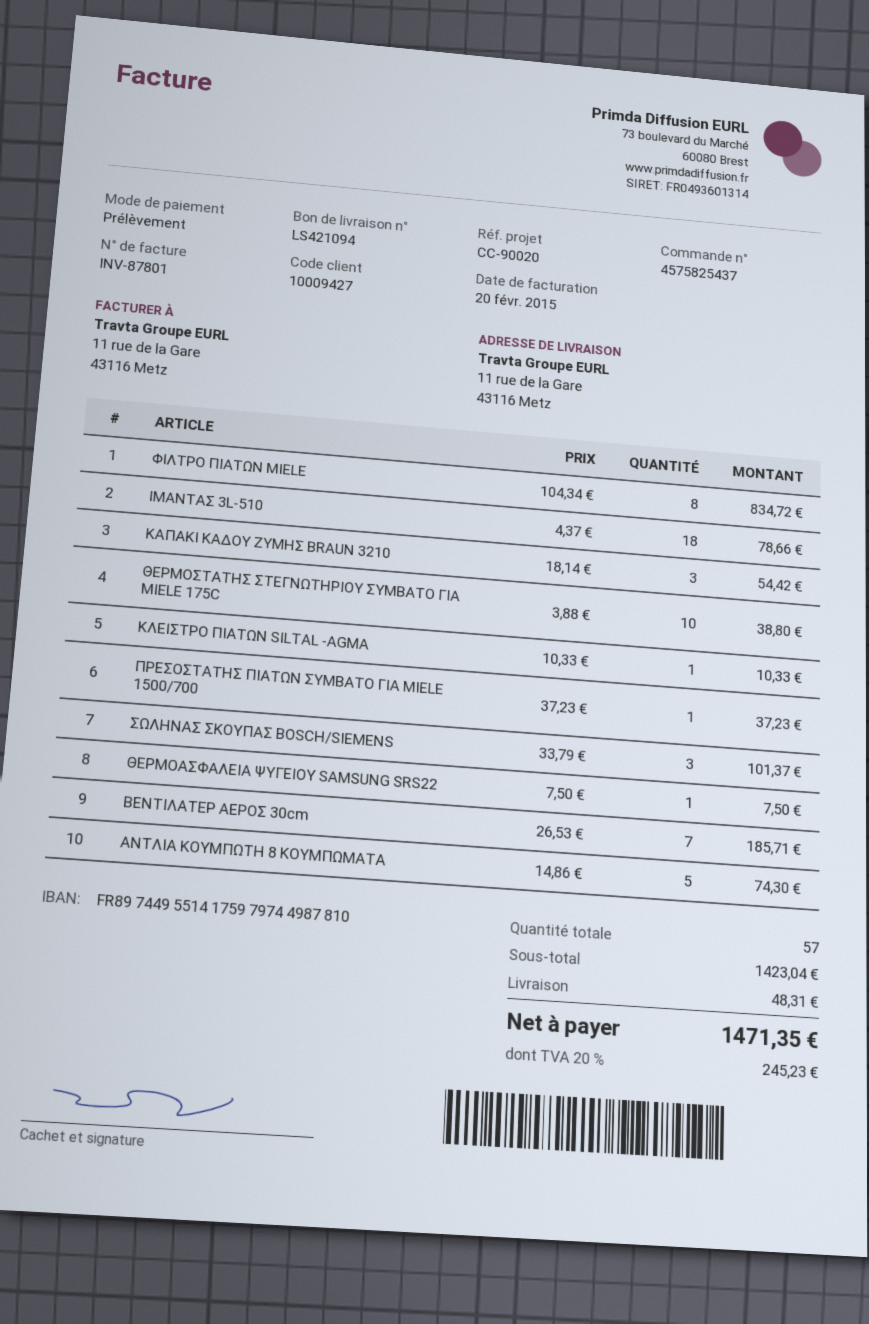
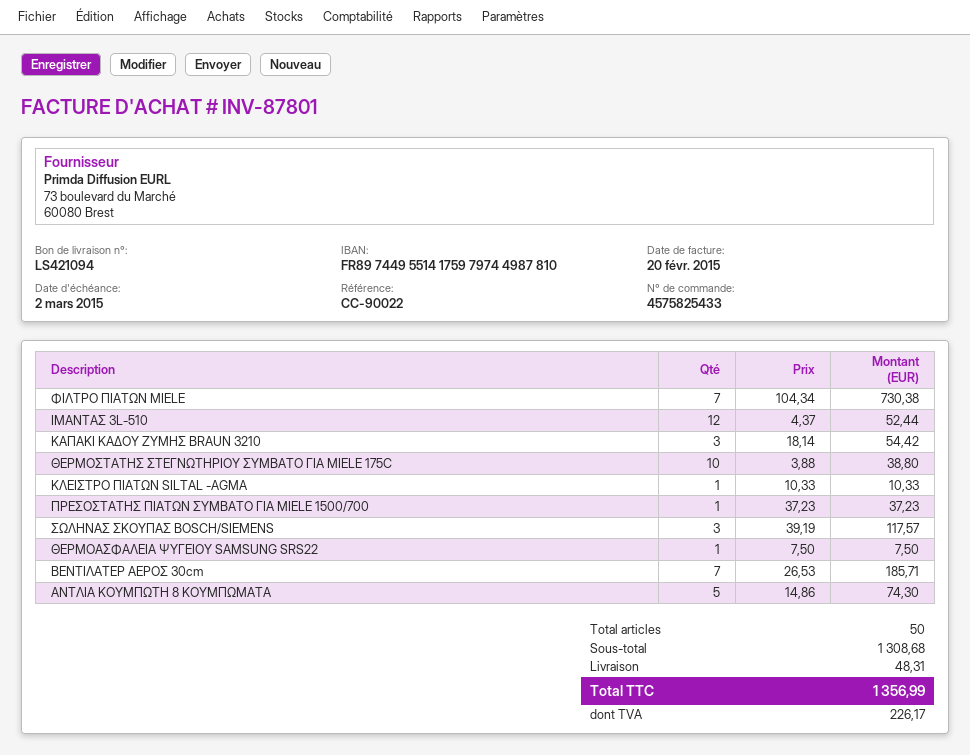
order number: 4575825437 -> 4575825433
reference: CC-90020 -> CC-90022
ΦΙΛΤΡΟ ΠΙΑΤΩΝ MIELE: 8 x 104.34 = 834.72 -> 7 x 104.34 = 730.38
ΙΜΑΝΤΑΣ 3L-510: 18 x 4.37 = 78.66 -> 12 x 4.37 = 52.44
ΣΩΛΗΝΑΣ ΣΚΟΥΠΑΣ BOSCH/SIEMENS: 3 x 33.79 = 101.37 -> 3 x 39.19 = 117.57
total quantity: 57 -> 50
subtotal: 1423.04 -> 1308.68
tax: 245.23 -> 226.17
total: 1471.35 -> 1356.99

